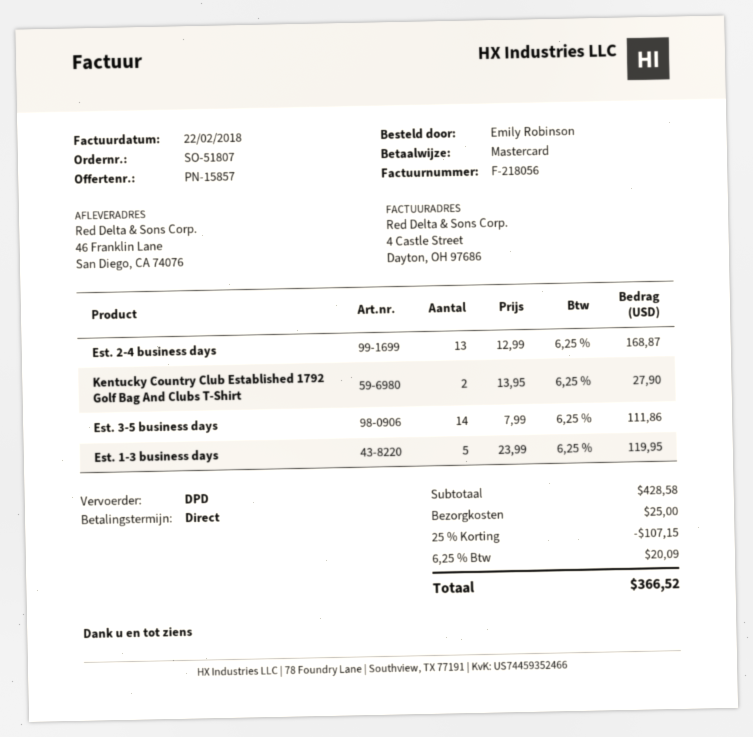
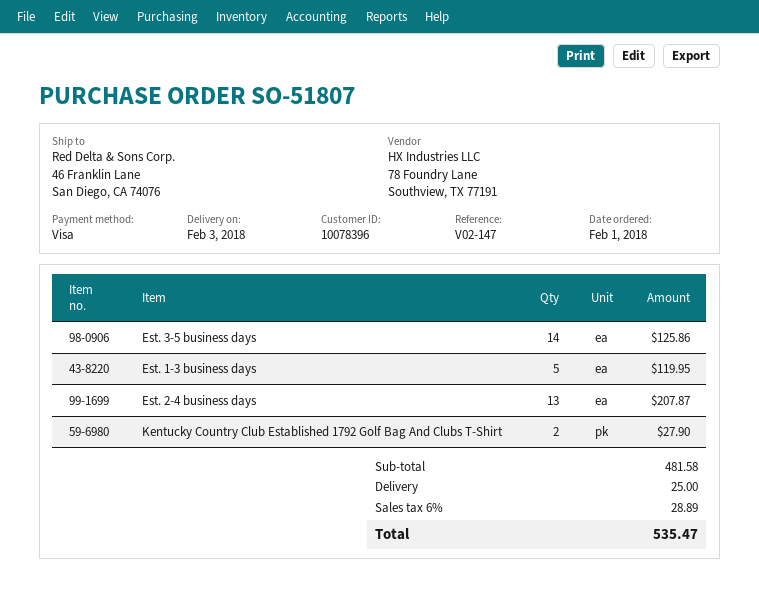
payment method: Mastercard -> Visa
Est. 2-4 business days: 13 for 168.87 -> 13 for 207.87
Est. 3-5 business days: 14 for 111.86 -> 14 for 125.86
subtotal: 428.58 -> 481.58
discount: 25% = 107.15 -> none
tax: 6.25% = 20.09 -> 6% = 28.89
total: 366.52 -> 535.47

